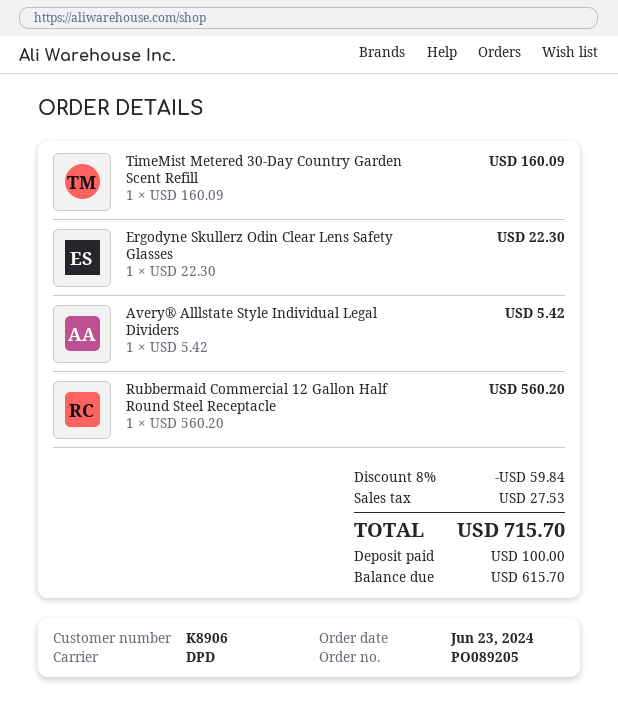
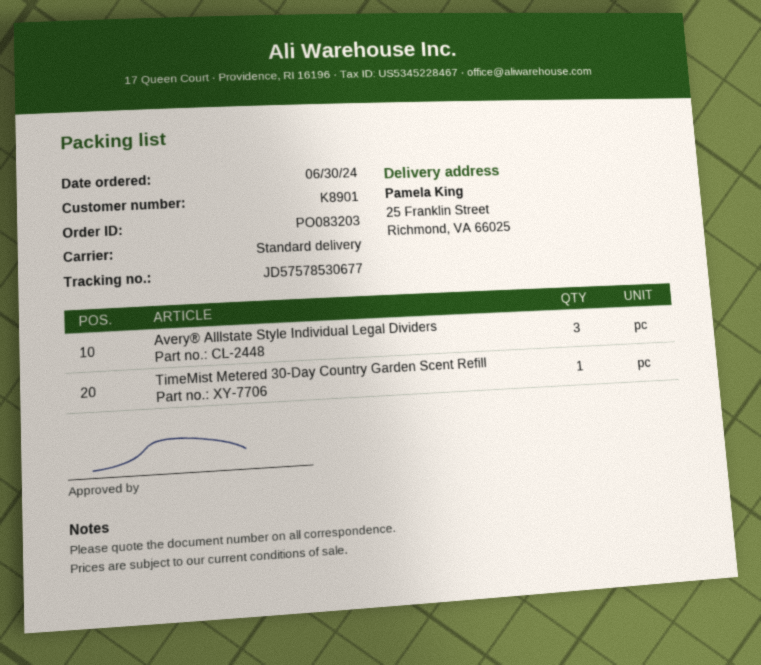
order number: PO089205 -> PO083203
order date: 2024-06-23 -> 2024-06-30
customer number: K8906 -> K8901
shipping method: DPD -> standard
Ergodyne Skullerz Odin Clear Lens Safety Glasses: 1 -> none
Avery® Alllstate Style Individual Legal Dividers: 1 -> 3
Rubbermaid Commercial 12 Gallon Half Round Steel Receptacle: 1 -> none

